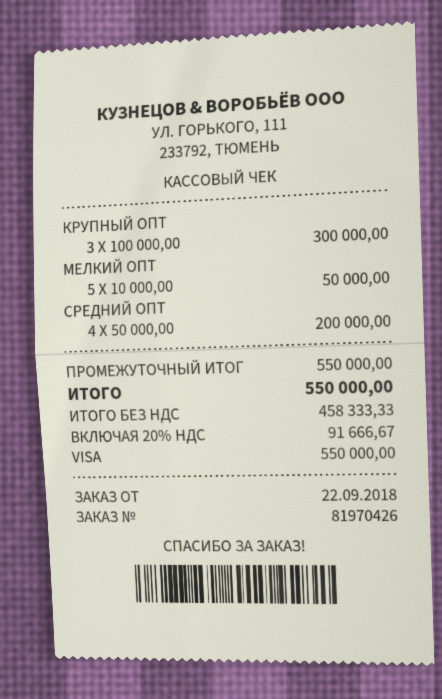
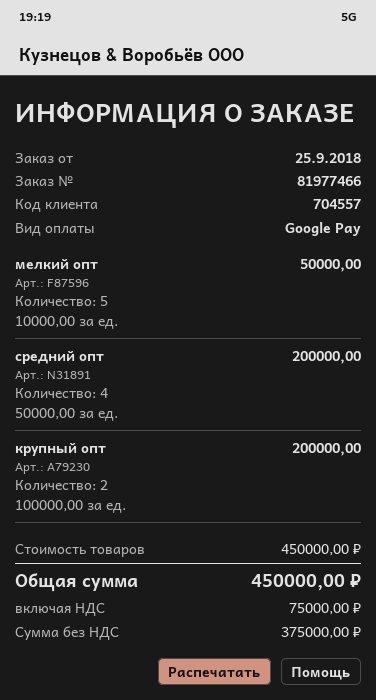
order number: 81970426 -> 81977466
order date: 2018-09-22 -> 2018-09-25
payment method: Visa -> Google Pay
КРУПНЫЙ ОПТ: 3 x 100000.00 = 300000.00 -> 2 x 100000.00 = 200000.00
subtotal: 550000.00 -> 450000.00
net: 458333.33 -> 375000.00
tax: 91666.67 -> 75000.00
total: 550000.00 -> 450000.00

